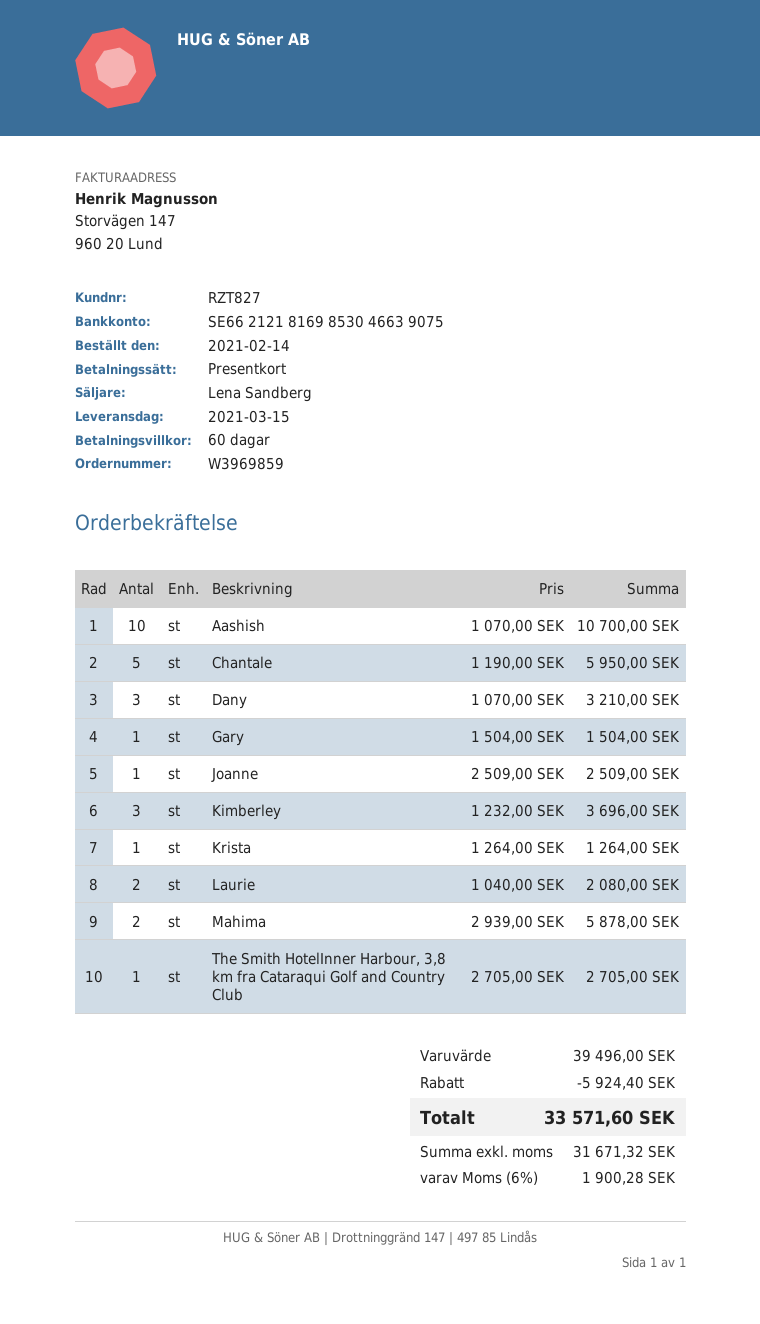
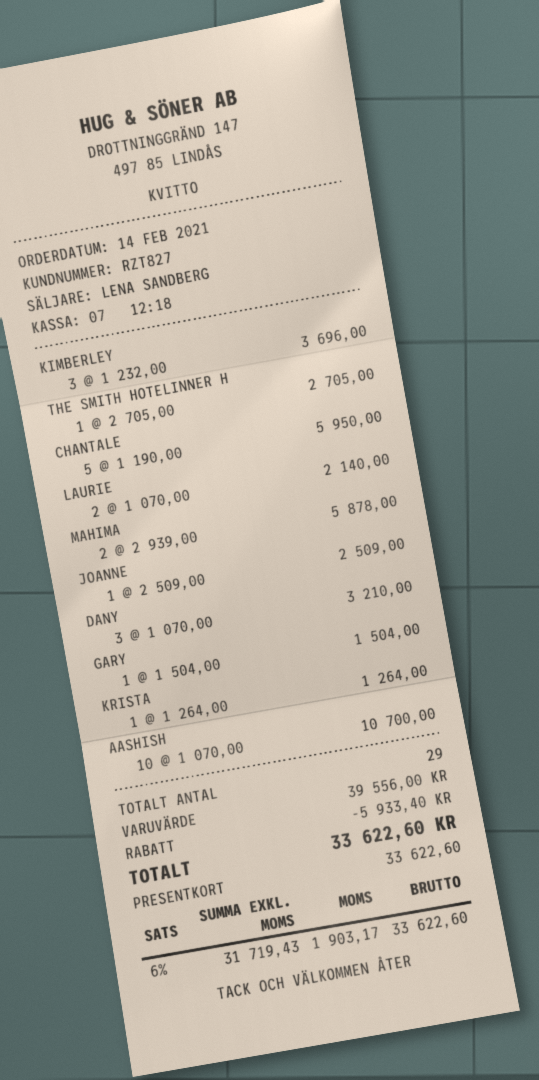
Laurie: 2 x 1040.00 = 2080.00 -> 2 x 1070.00 = 2140.00
subtotal: 39496.00 -> 39556.00
discount: 5924.40 -> 5933.40
net: 31671.32 -> 31719.43
tax: 6% = 1900.28 -> 6% = 1903.17
total: 33571.60 -> 33622.60

